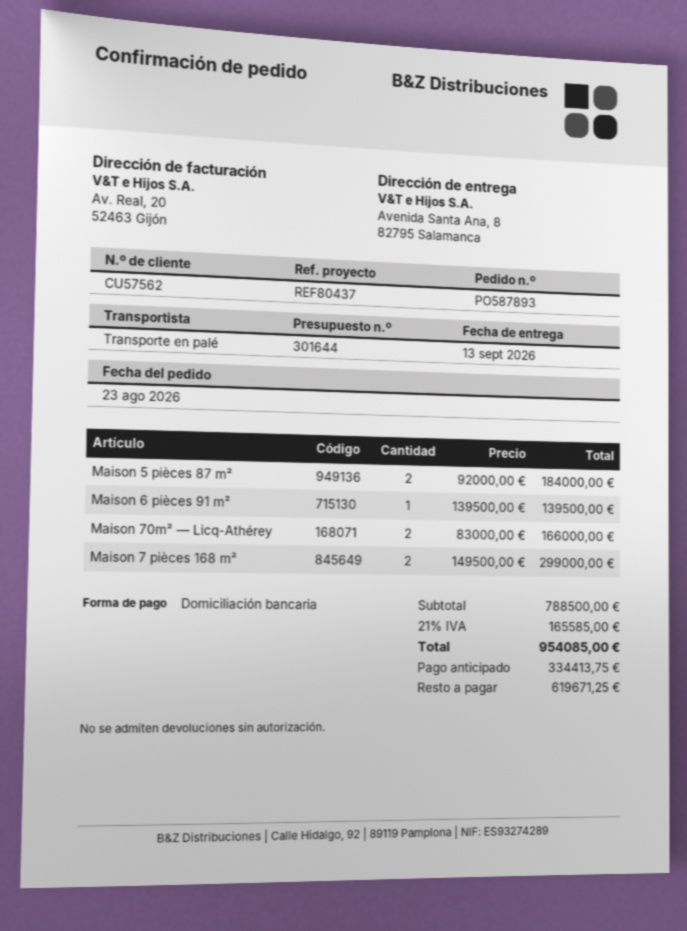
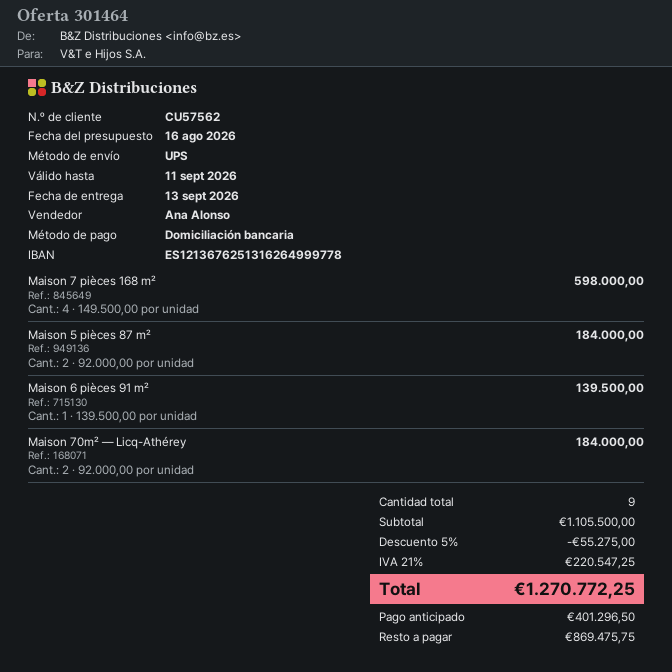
quote number: 301644 -> 301464
shipping method: pallet freight -> UPS
Maison 70m² — Licq-Athérey: 2 x 83000.00 = 166000.00 -> 2 x 92000.00 = 184000.00
Maison 7 pièces 168 m²: 2 x 149500.00 = 299000.00 -> 4 x 149500.00 = 598000.00
subtotal: 788500.00 -> 1105500.00
discount: none -> 5% = 55275.00
tax: 21% = 165585.00 -> 21% = 220547.25
total: 954085.00 -> 1270772.25
deposit: 334413.75 -> 401296.50
balance: 619671.25 -> 869475.75

